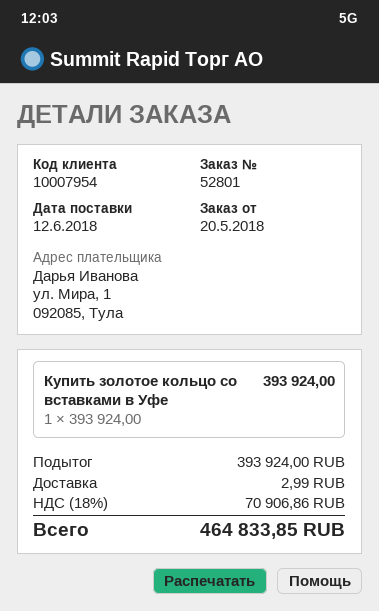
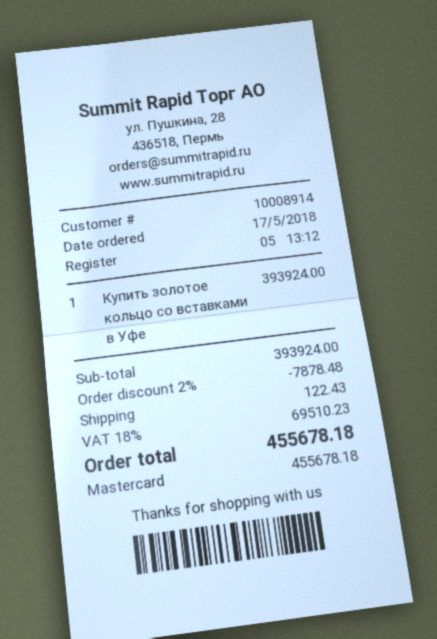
order date: 2018-05-20 -> 2018-05-17
customer number: 10007954 -> 10008914
discount: none -> 2% = 7878.48
shipping: 2.99 -> 122.43
tax: 18% = 70906.86 -> 18% = 69510.23
total: 464833.85 -> 455678.18

